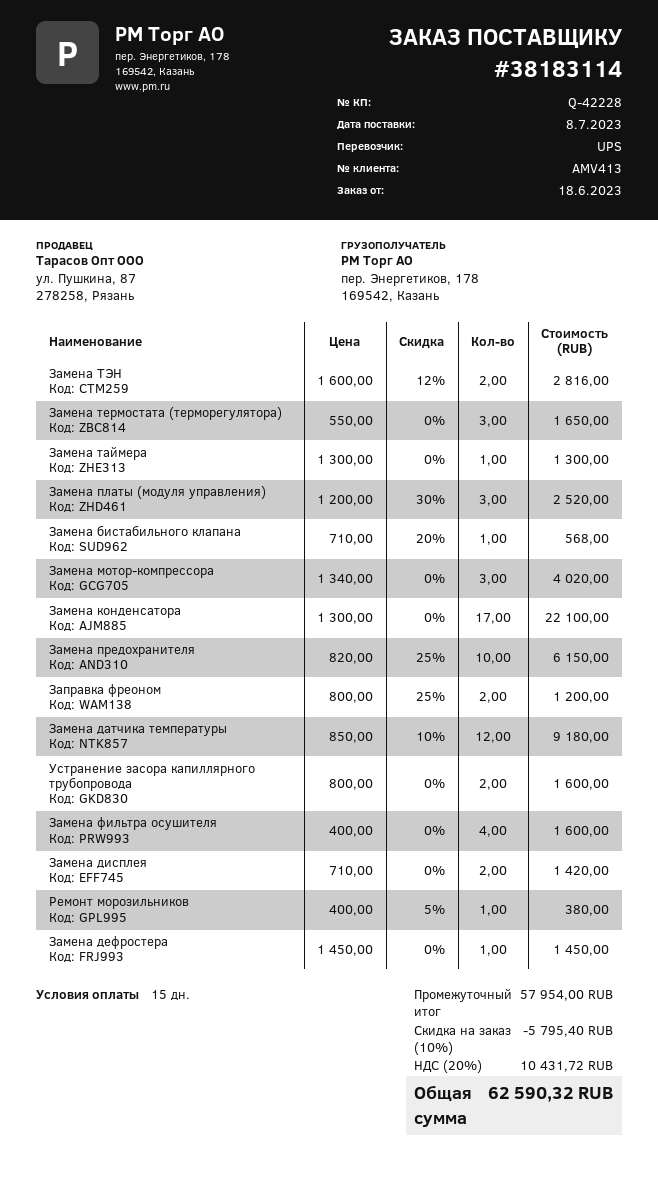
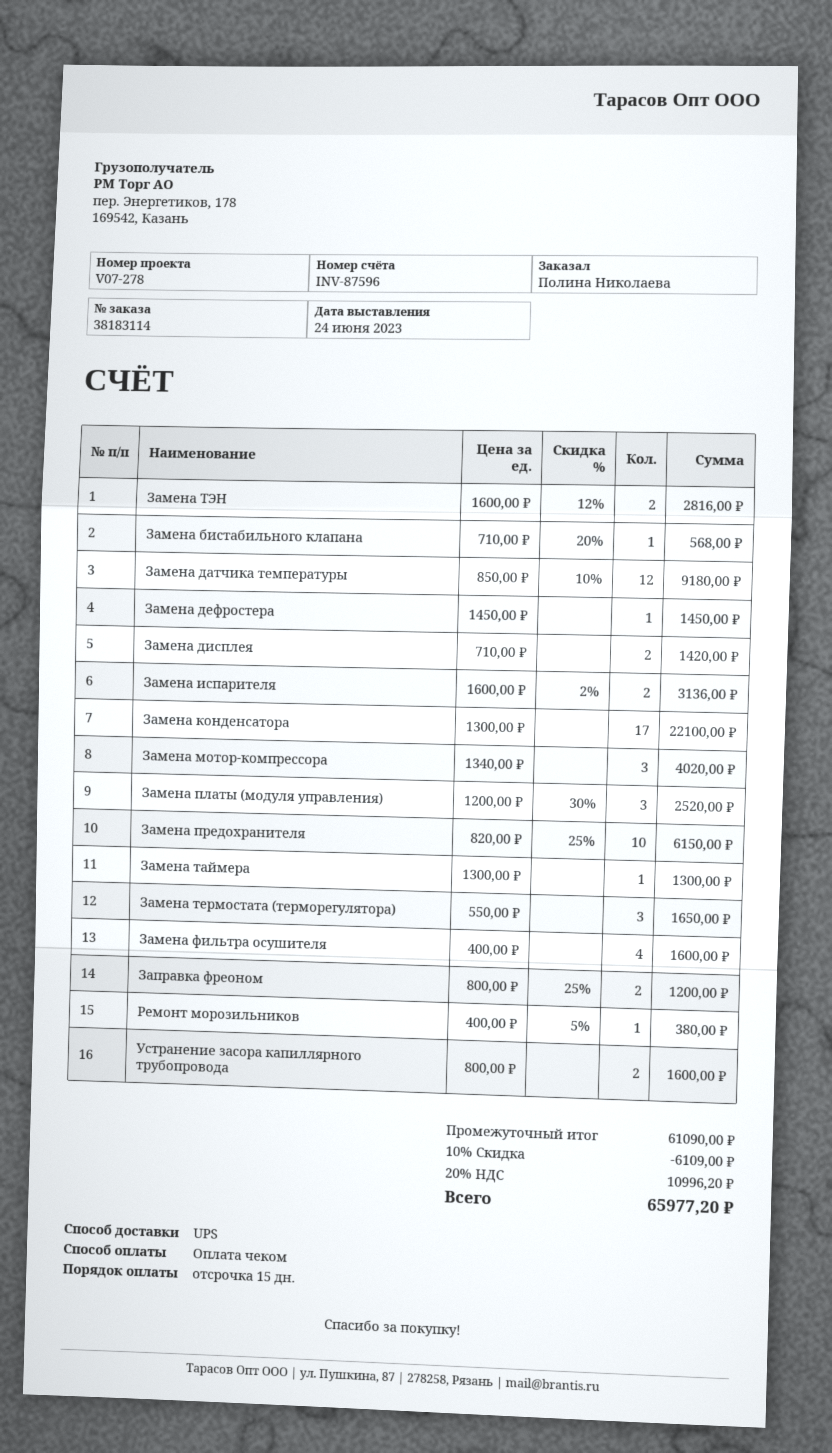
Замена испарителя: none -> 2 x 1600.00 - 2% = 3136.00
subtotal: 57954.00 -> 61090.00
discount: 10% = 5795.40 -> 10% = 6109.00
tax: 20% = 10431.72 -> 20% = 10996.20
total: 62590.32 -> 65977.20

